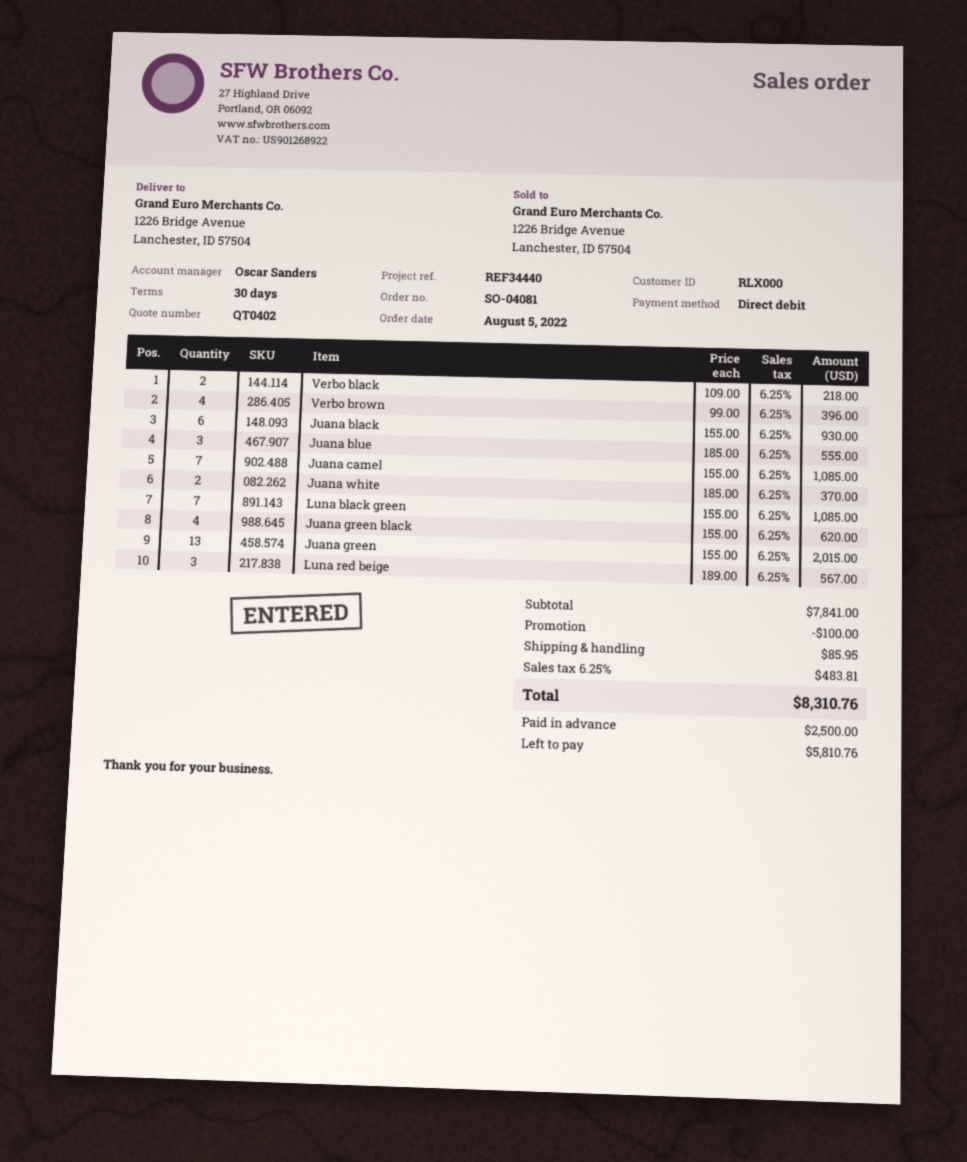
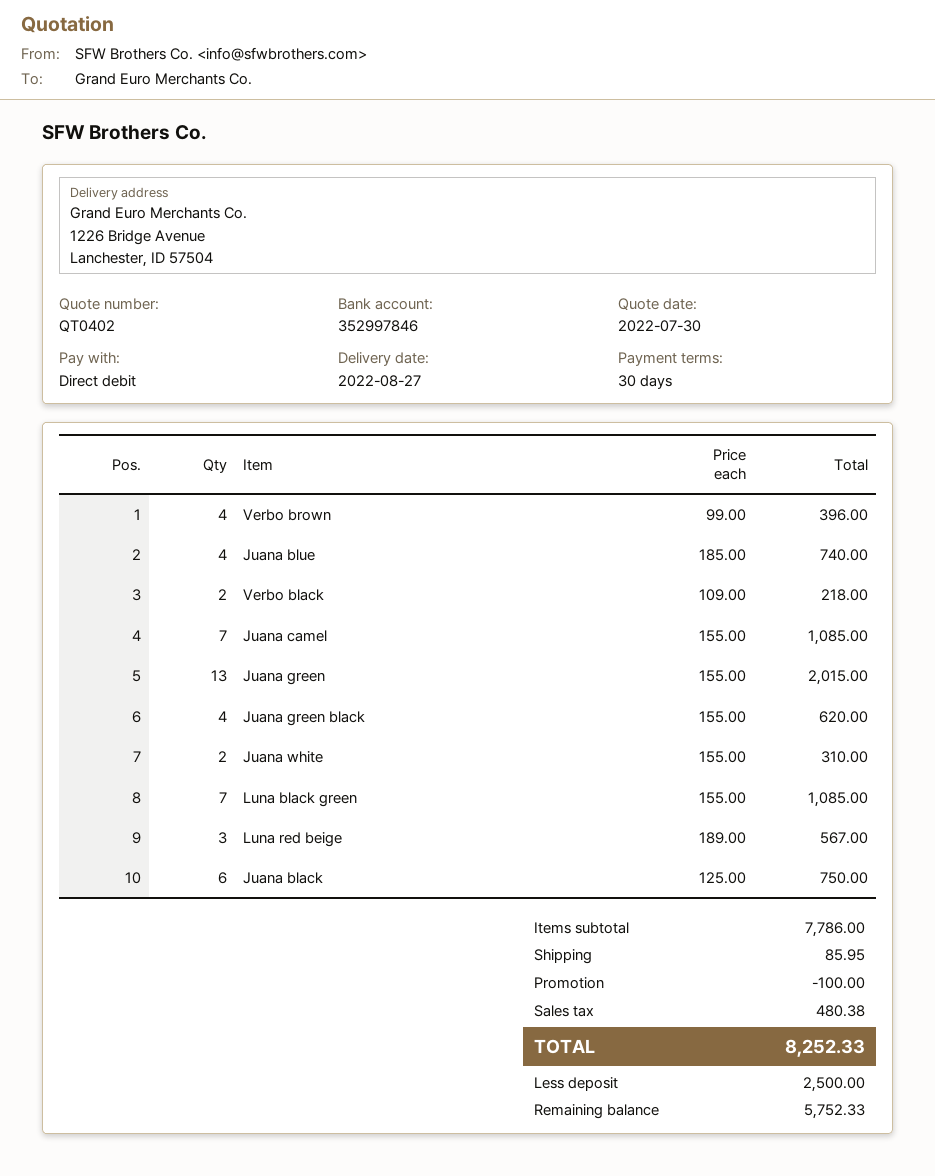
Juana black: 6 x 155.00 = 930.00 -> 6 x 125.00 = 750.00
Juana blue: 3 x 185.00 = 555.00 -> 4 x 185.00 = 740.00
Juana white: 2 x 185.00 = 370.00 -> 2 x 155.00 = 310.00
subtotal: 7841.00 -> 7786.00
tax: 483.81 -> 480.38
total: 8310.76 -> 8252.33
balance: 5810.76 -> 5752.33

